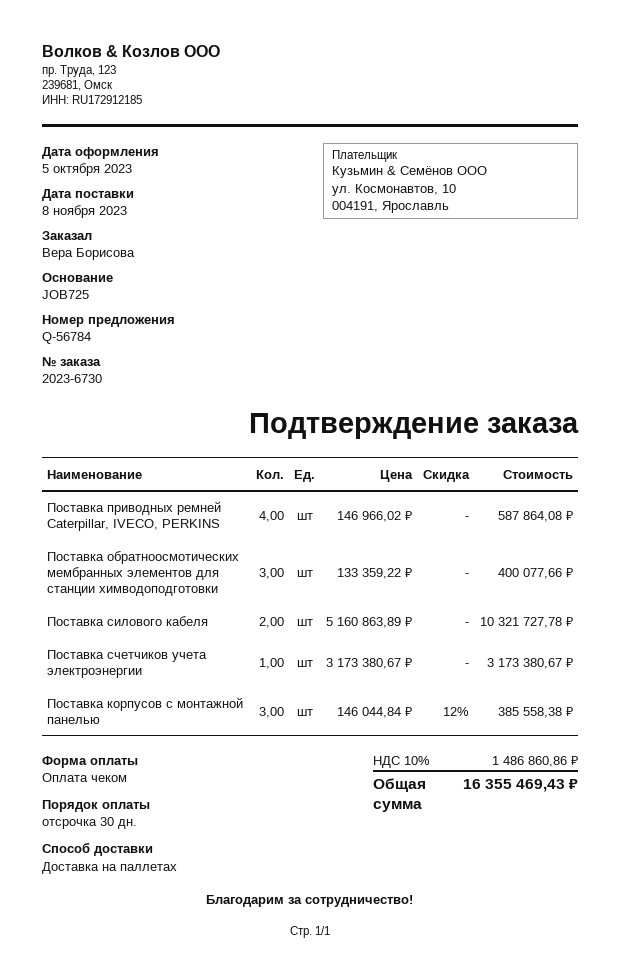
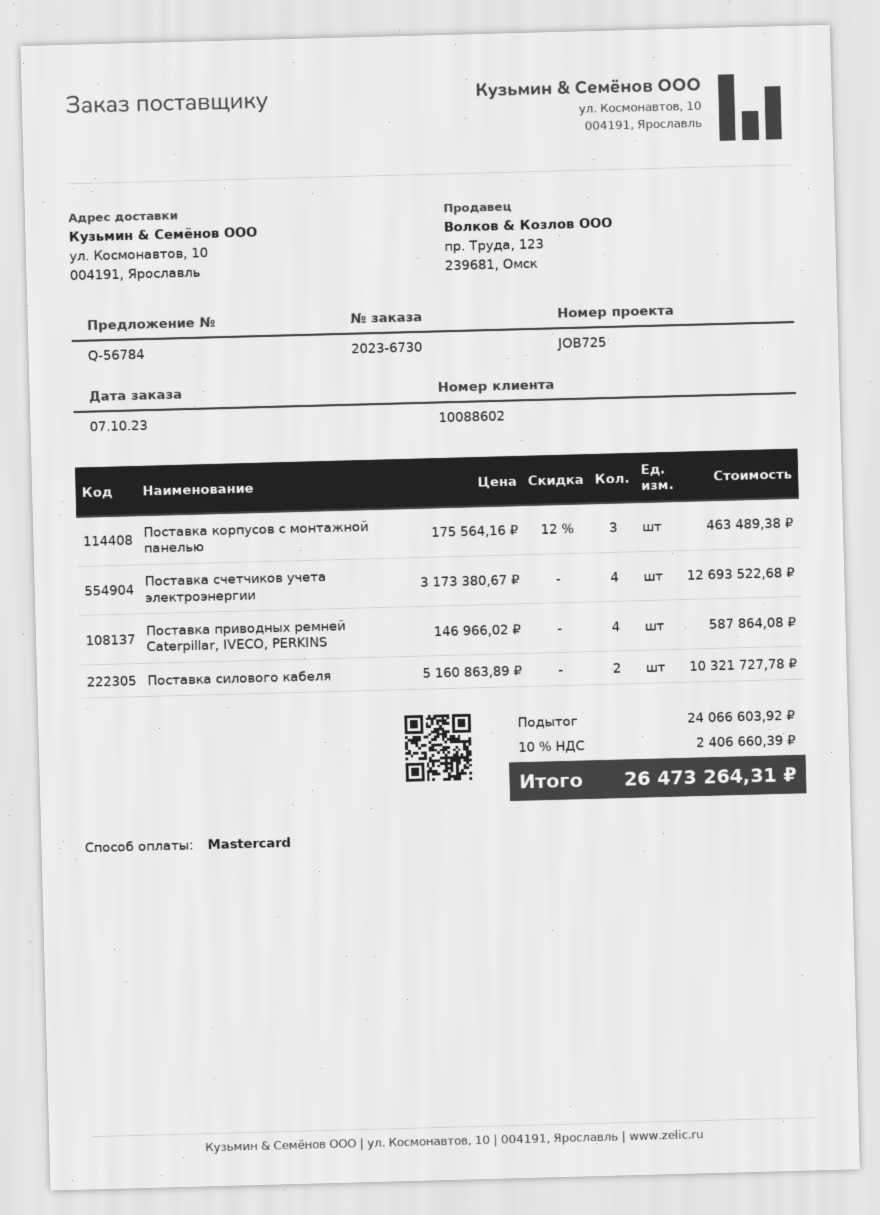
order date: 2023-10-05 -> 2023-10-07
payment method: cheque -> Mastercard
Поставка обратноосмотических мембранных элементов для станции химводоподготовки: 3 x 133359.22 = 400077.66 -> none
Поставка счетчиков учета электроэнергии: 1 x 3173380.67 = 3173380.67 -> 4 x 3173380.67 = 12693522.68
Поставка корпусов с монтажной панелью: 3 x 146044.84 - 12% = 385558.38 -> 3 x 175564.16 - 12% = 463489.38
tax: 10% = 1486860.86 -> 10% = 2406660.39
total: 16355469.43 -> 26473264.31

